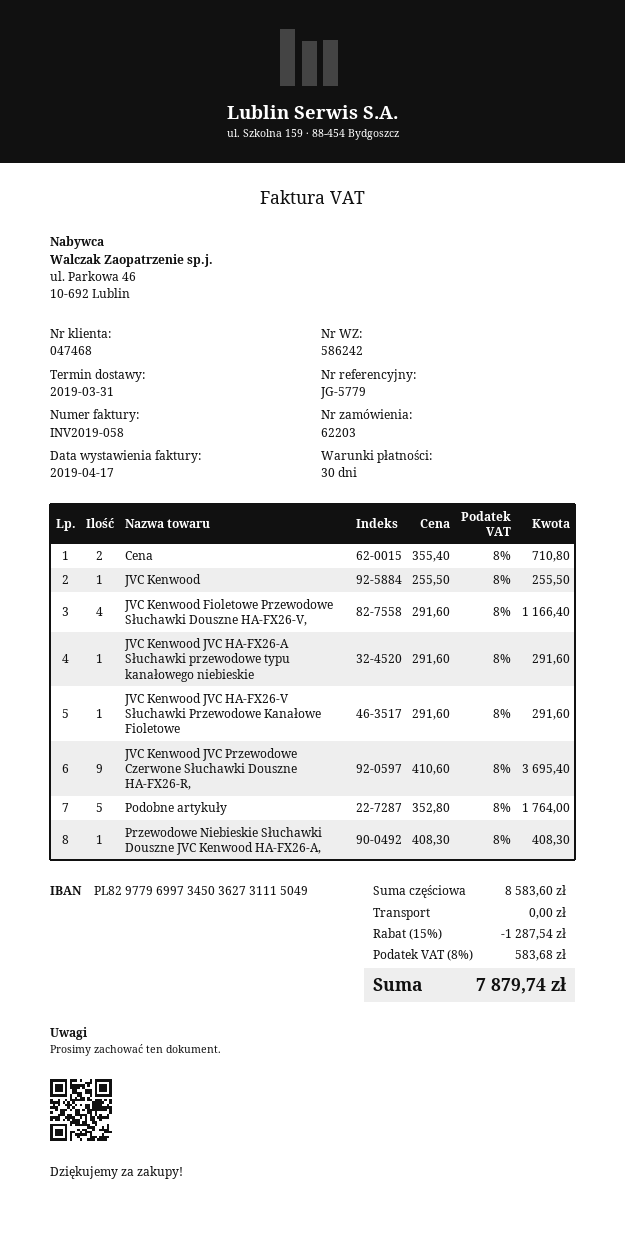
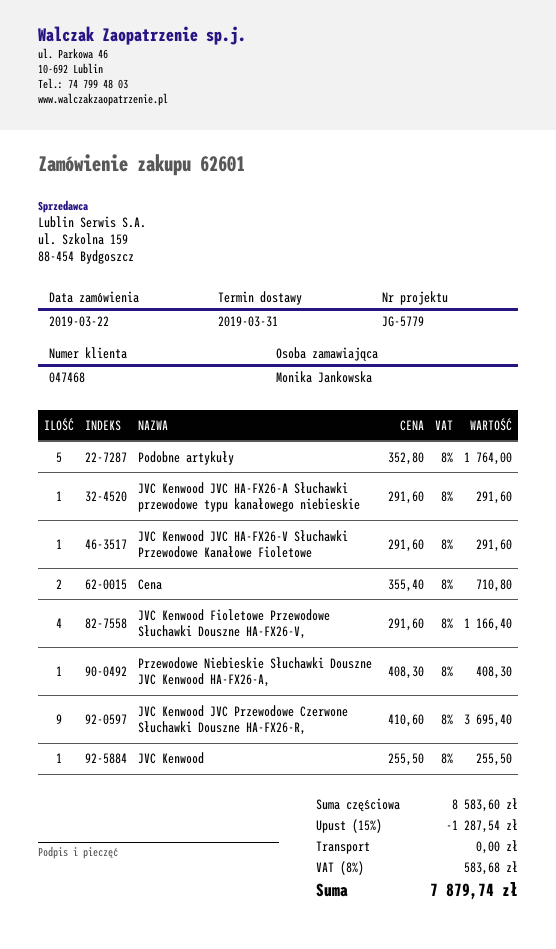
order number: 62203 -> 62601

